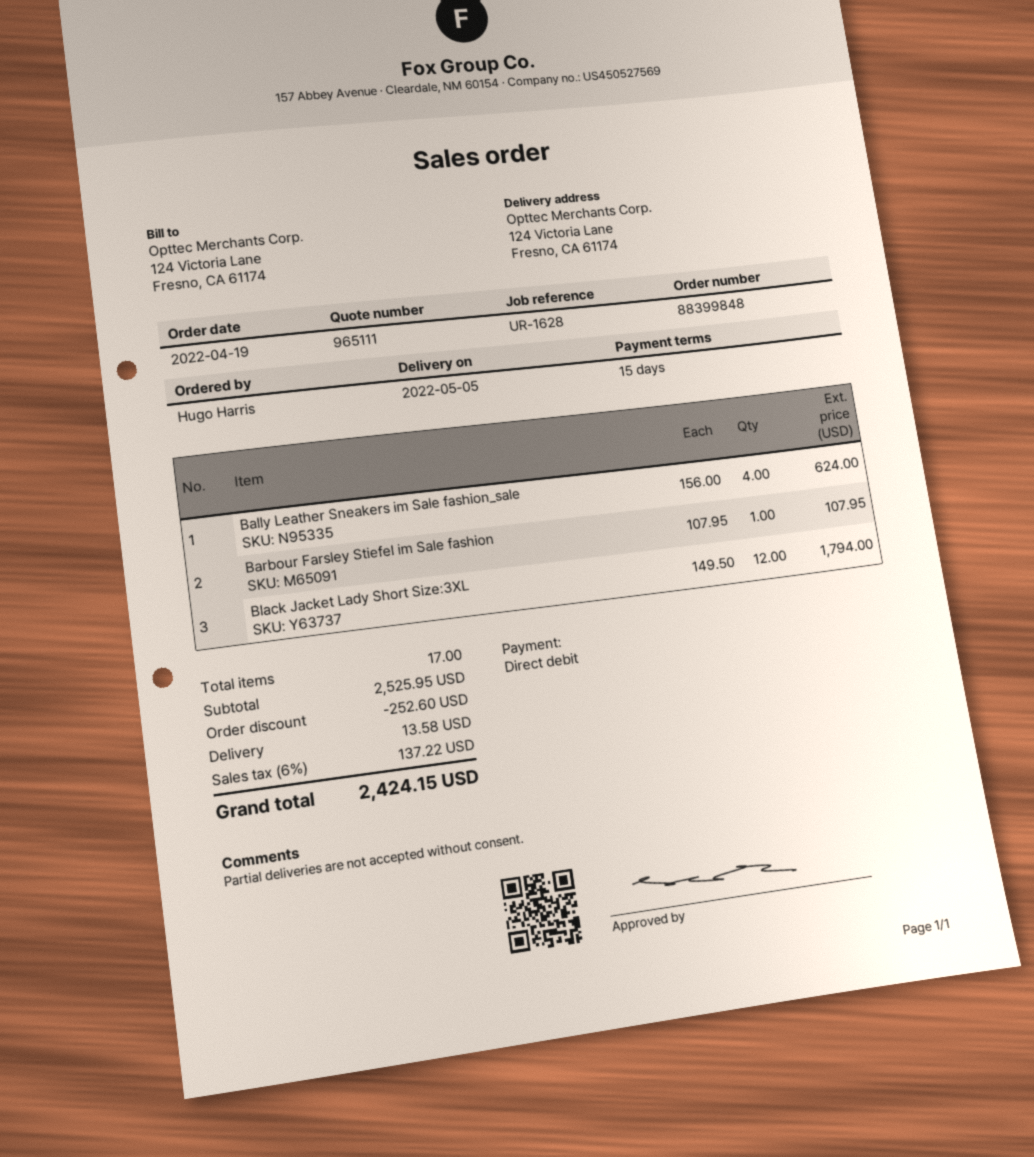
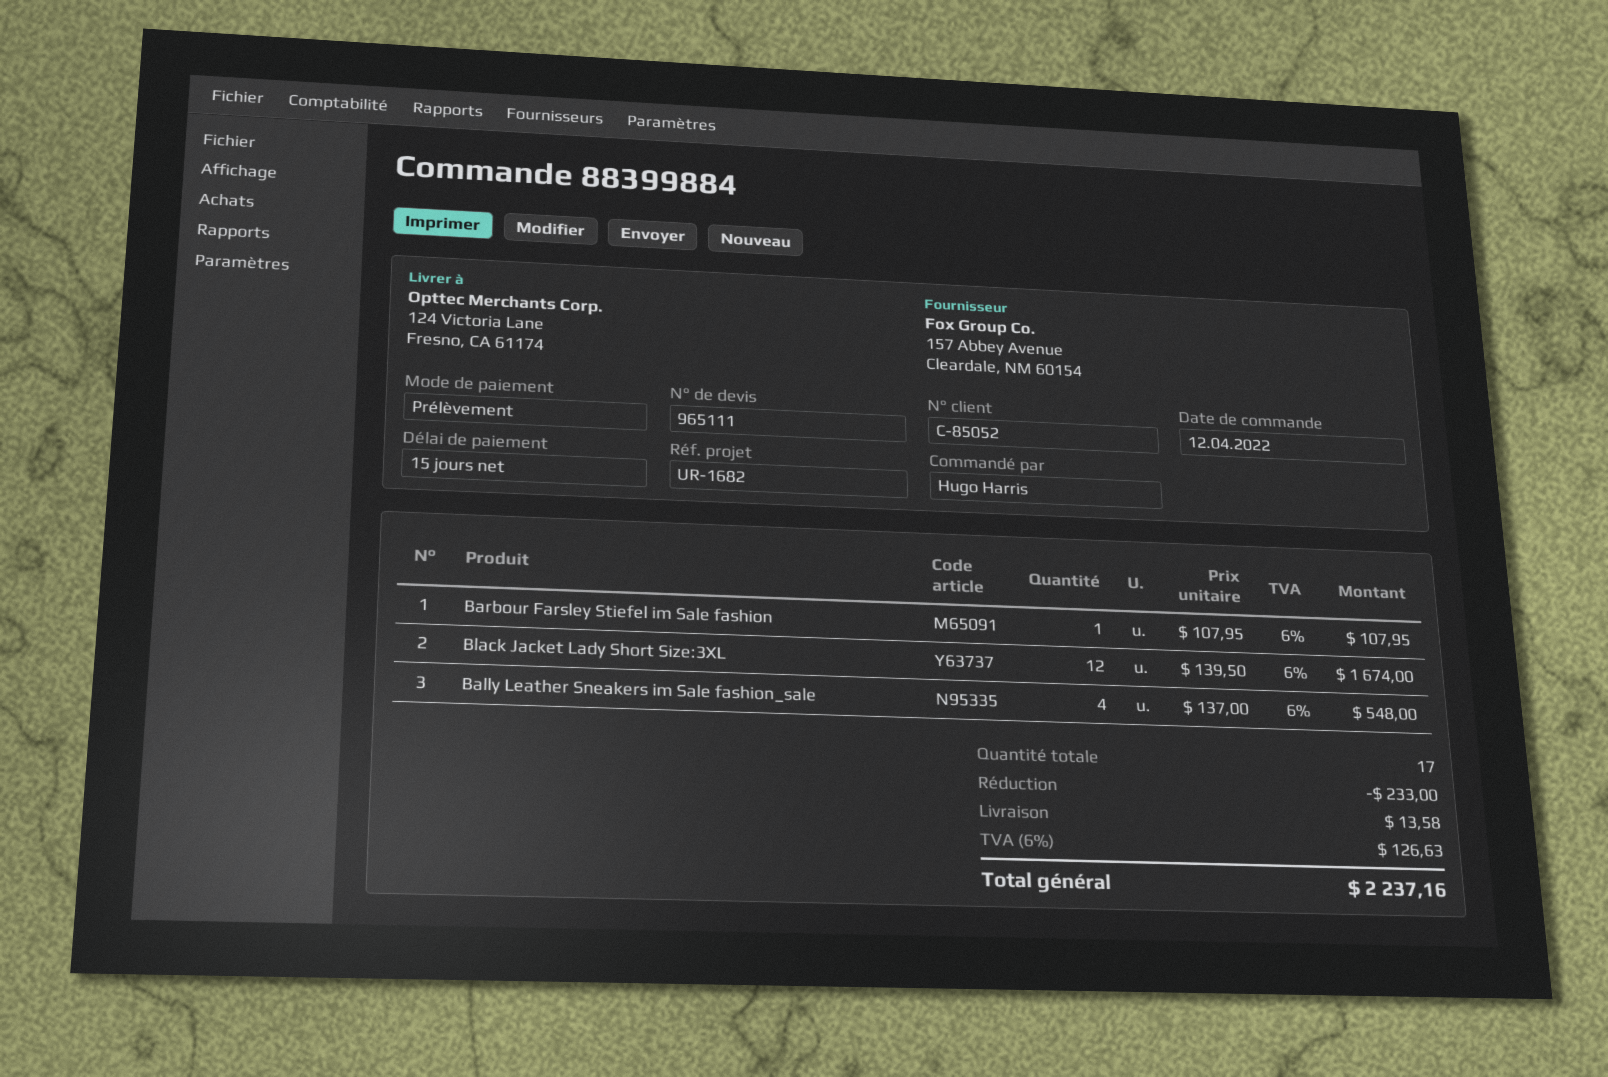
order number: 88399848 -> 88399884
order date: 2022-04-19 -> 2022-04-12
reference: UR-1628 -> UR-1682
Bally Leather Sneakers im Sale fashion_sale: 4 x 156.00 = 624.00 -> 4 x 137.00 = 548.00
Black Jacket Lady Short Size:3XL: 12 x 149.50 = 1794.00 -> 12 x 139.50 = 1674.00
discount: 252.60 -> 233.00
tax: 6% = 137.22 -> 6% = 126.63
total: 2424.15 -> 2237.16

